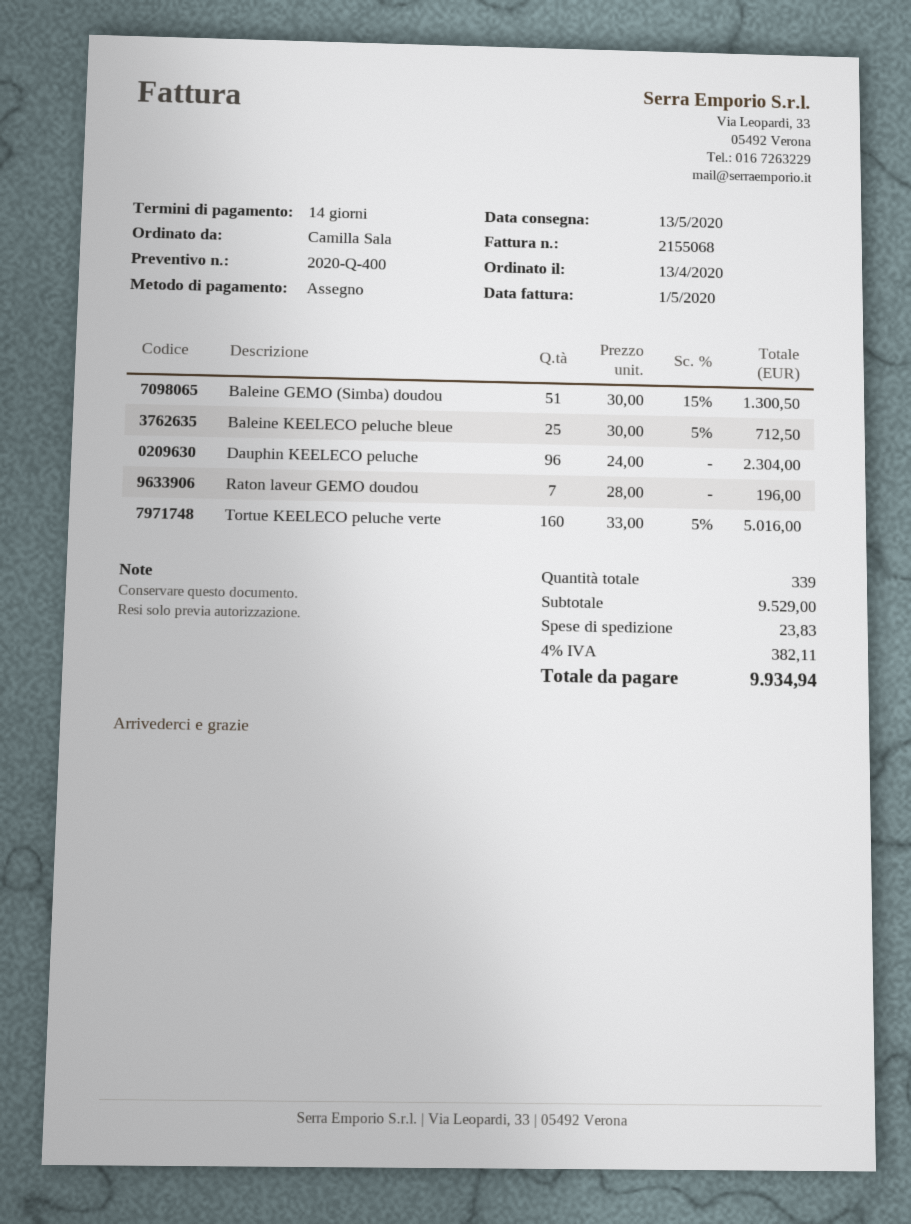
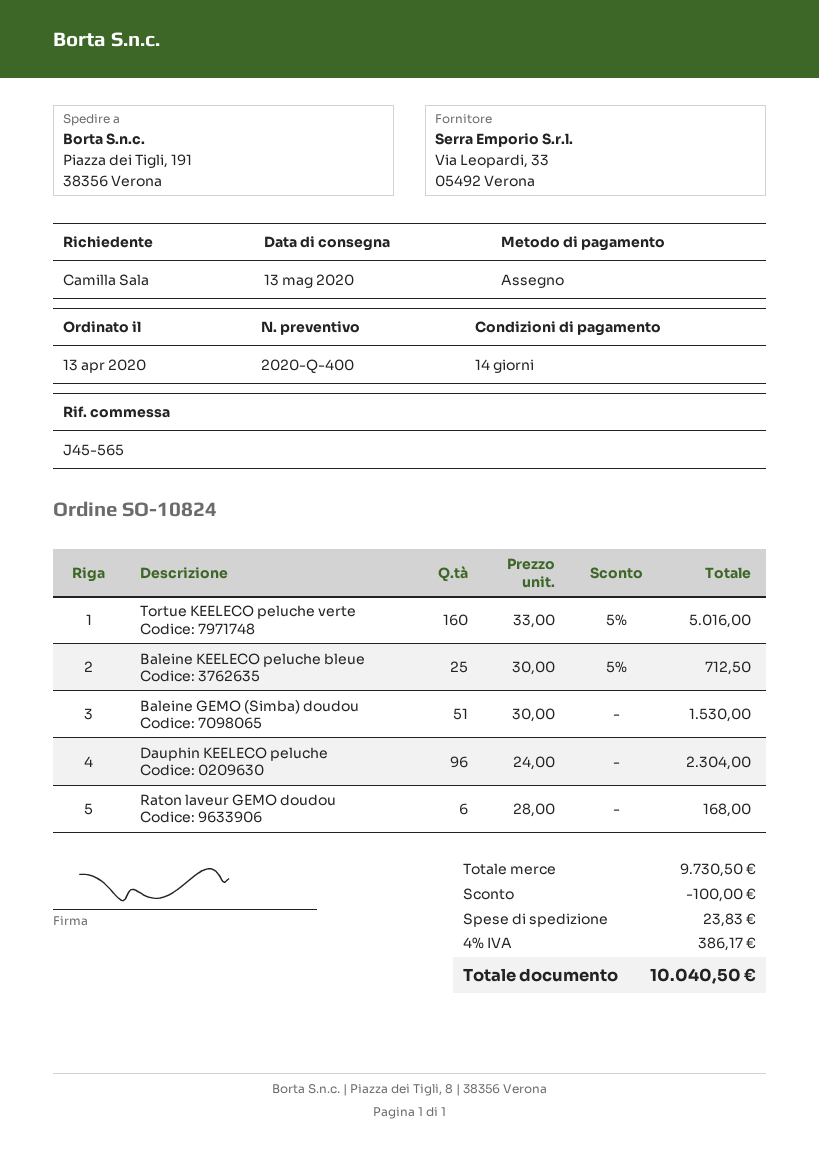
Baleine GEMO (Simba) doudou: 51 x 30.00 - 15% = 1300.50 -> 51 x 30.00 = 1530.00
Raton laveur GEMO doudou: 7 x 28.00 = 196.00 -> 6 x 28.00 = 168.00
subtotal: 9529.00 -> 9730.50
discount: none -> 100.00
tax: 4% = 382.11 -> 4% = 386.17
total: 9934.94 -> 10040.50

